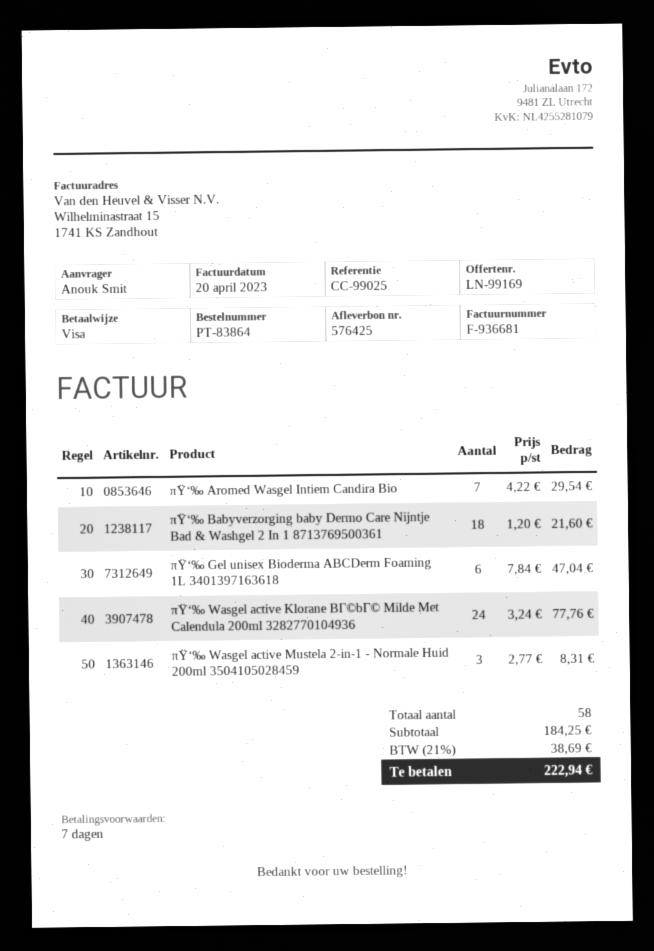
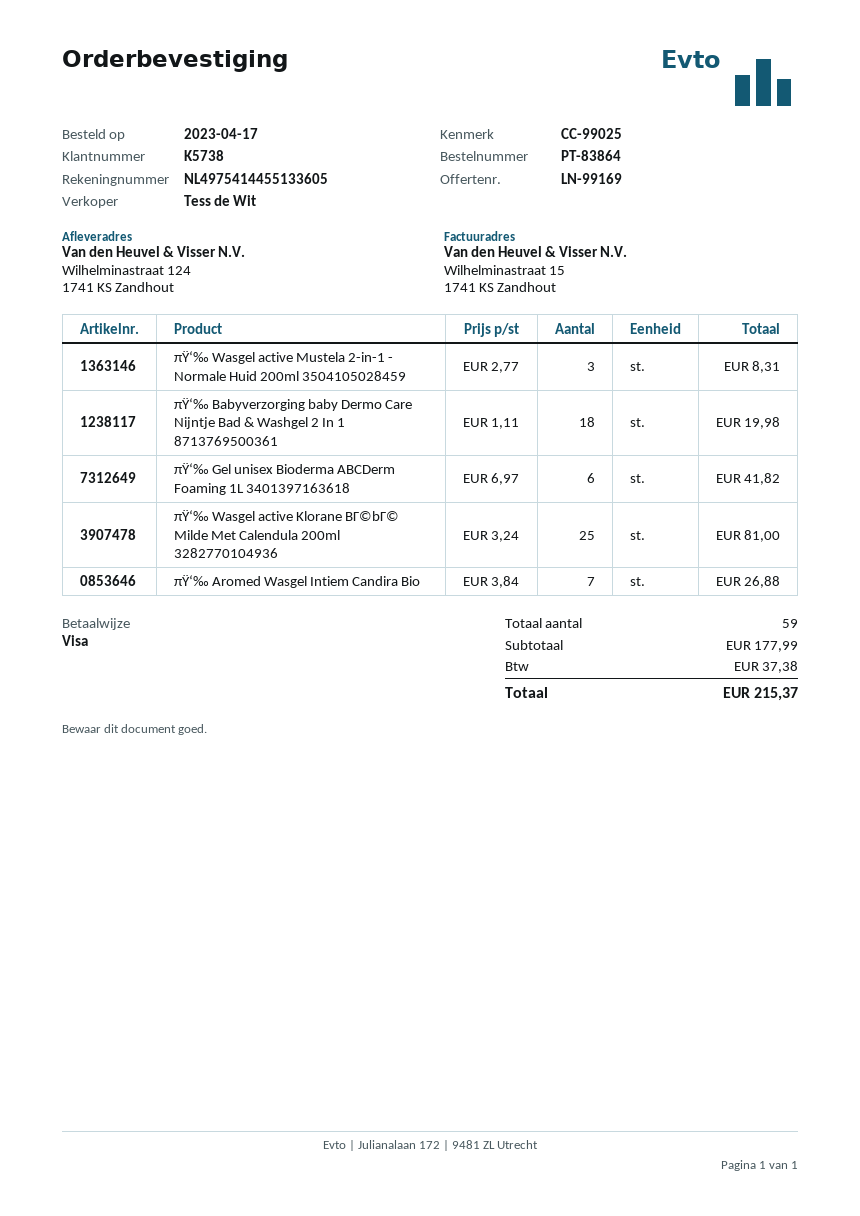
πŸ‘‰ Aromed Wasgel Intiem Candira Bio: 7 x 4.22 = 29.54 -> 7 x 3.84 = 26.88
πŸ‘‰ Babyverzorging baby Dermo Care Nijntje Bad & Washgel 2 In 1 8713769500361: 18 x 1.20 = 21.60 -> 18 x 1.11 = 19.98
πŸ‘‰ Gel unisex Bioderma ABCDerm Foaming 1L 3401397163618: 6 x 7.84 = 47.04 -> 6 x 6.97 = 41.82
πŸ‘‰ Wasgel active Klorane BΓ©bΓ© Milde Met Calendula 200ml 3282770104936: 24 x 3.24 = 77.76 -> 25 x 3.24 = 81.00
total quantity: 58 -> 59
subtotal: 184.25 -> 177.99
tax: 38.69 -> 37.38
total: 222.94 -> 215.37

